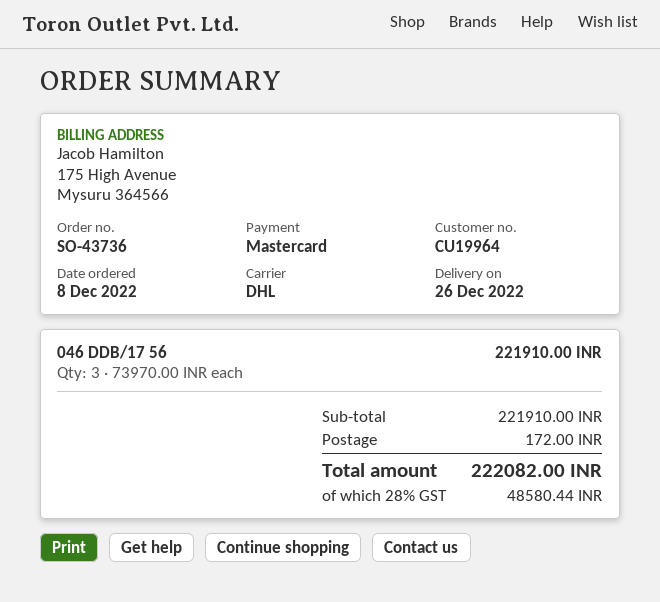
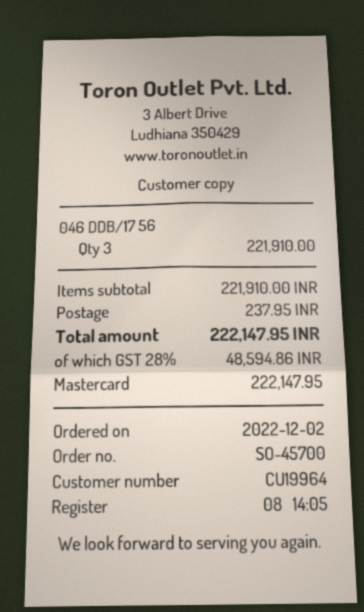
order number: SO-43736 -> SO-45700
order date: 2022-12-08 -> 2022-12-02
shipping: 172.00 -> 237.95
tax: 28% = 48580.44 -> 28% = 48594.86
total: 222082.00 -> 222147.95

